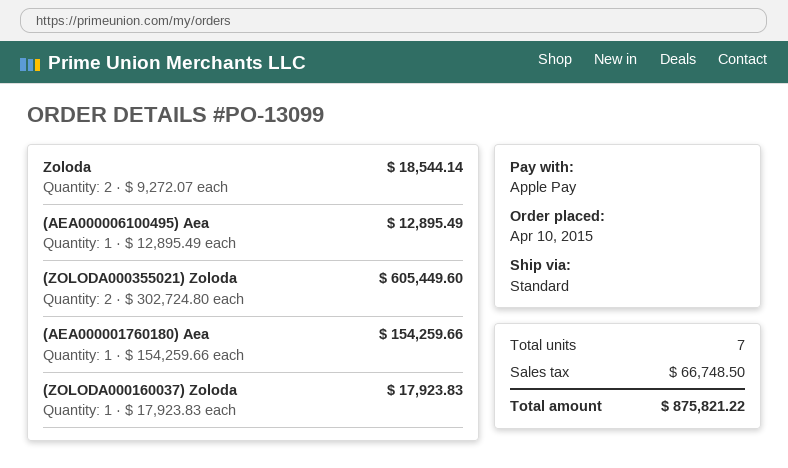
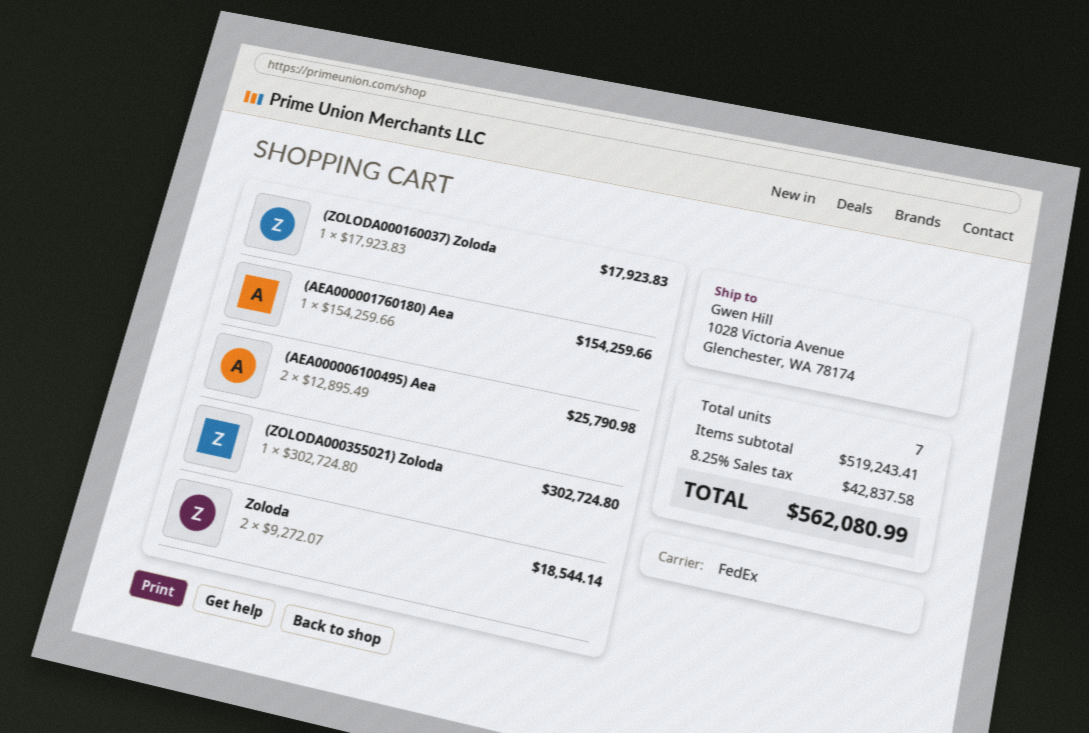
shipping method: standard -> FedEx
(AEA000006100495) Aea: 1 x 12895.49 = 12895.49 -> 2 x 12895.49 = 25790.98
(ZOLODA000355021) Zoloda: 2 x 302724.80 = 605449.60 -> 1 x 302724.80 = 302724.80
tax: 66748.50 -> 42837.58
total: 875821.22 -> 562080.99

